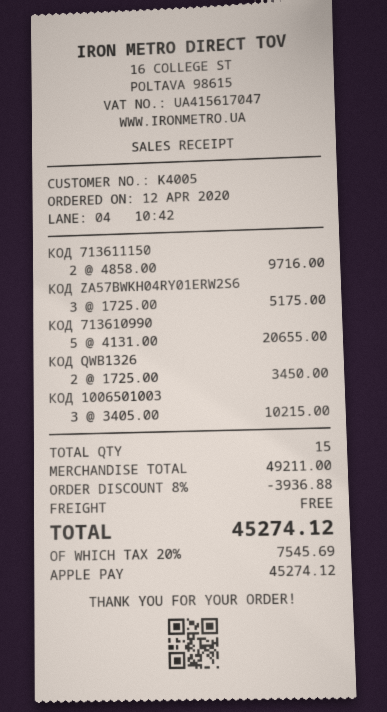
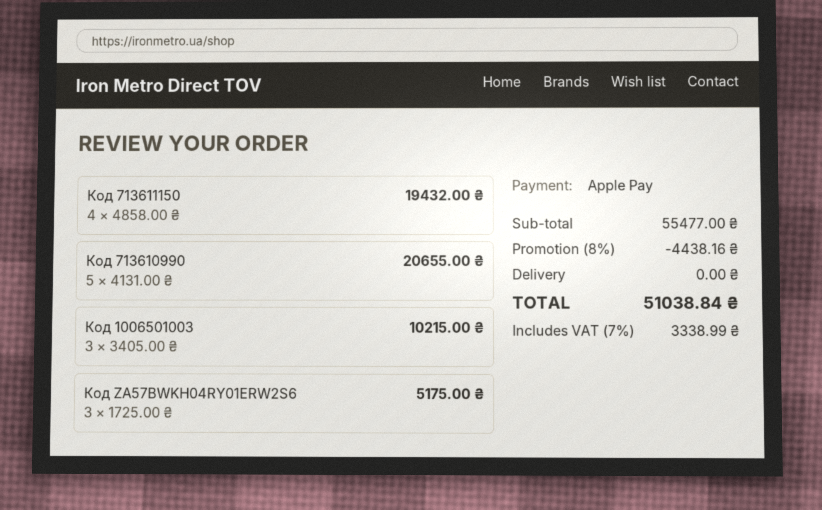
КОД 713611150: 2 x 4858.00 = 9716.00 -> 4 x 4858.00 = 19432.00
КОД QWB1326: 2 x 1725.00 = 3450.00 -> none
subtotal: 49211.00 -> 55477.00
discount: 8% = 3936.88 -> 8% = 4438.16
tax: 20% = 7545.69 -> 7% = 3338.99
total: 45274.12 -> 51038.84

